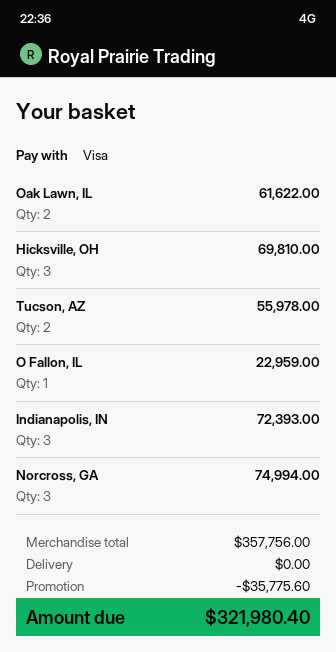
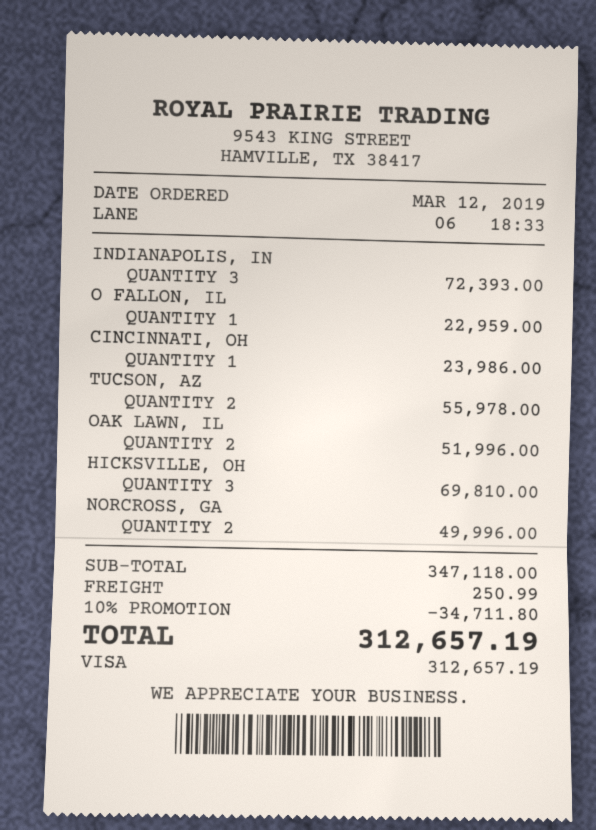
Oak Lawn, IL: 2 for 61622.00 -> 2 for 51996.00
Norcross, GA: 3 for 74994.00 -> 2 for 49996.00
CINCINNATI, OH: none -> 1 for 23986.00
subtotal: 357756.00 -> 347118.00
discount: 35775.60 -> 34711.80
shipping: 0.00 -> 250.99
total: 321980.40 -> 312657.19

